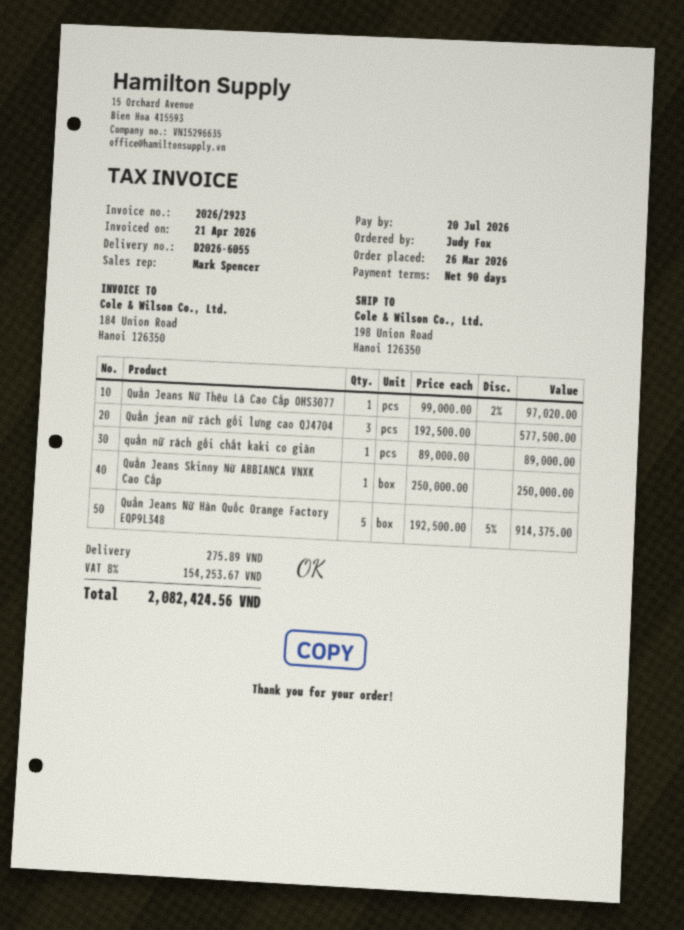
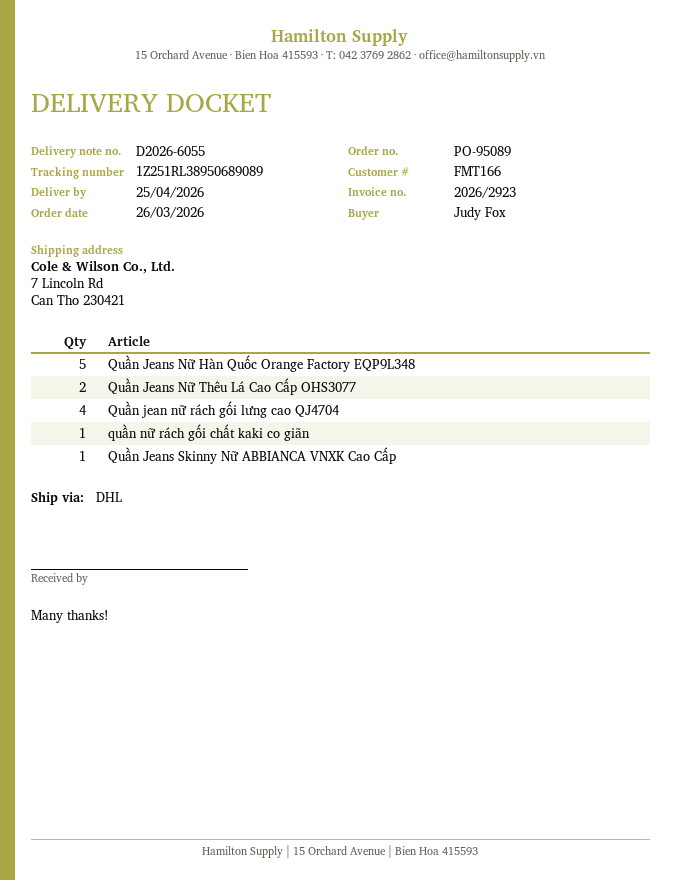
ship to: 198 Union Road, Hanoi 126350 -> 7 Lincoln Rd, Can Tho 230421
Quần Jeans Nữ Thêu Lá Cao Cấp OHS3077: 1 -> 2
Quần jean nữ rách gối lưng cao QJ4704: 3 -> 4

